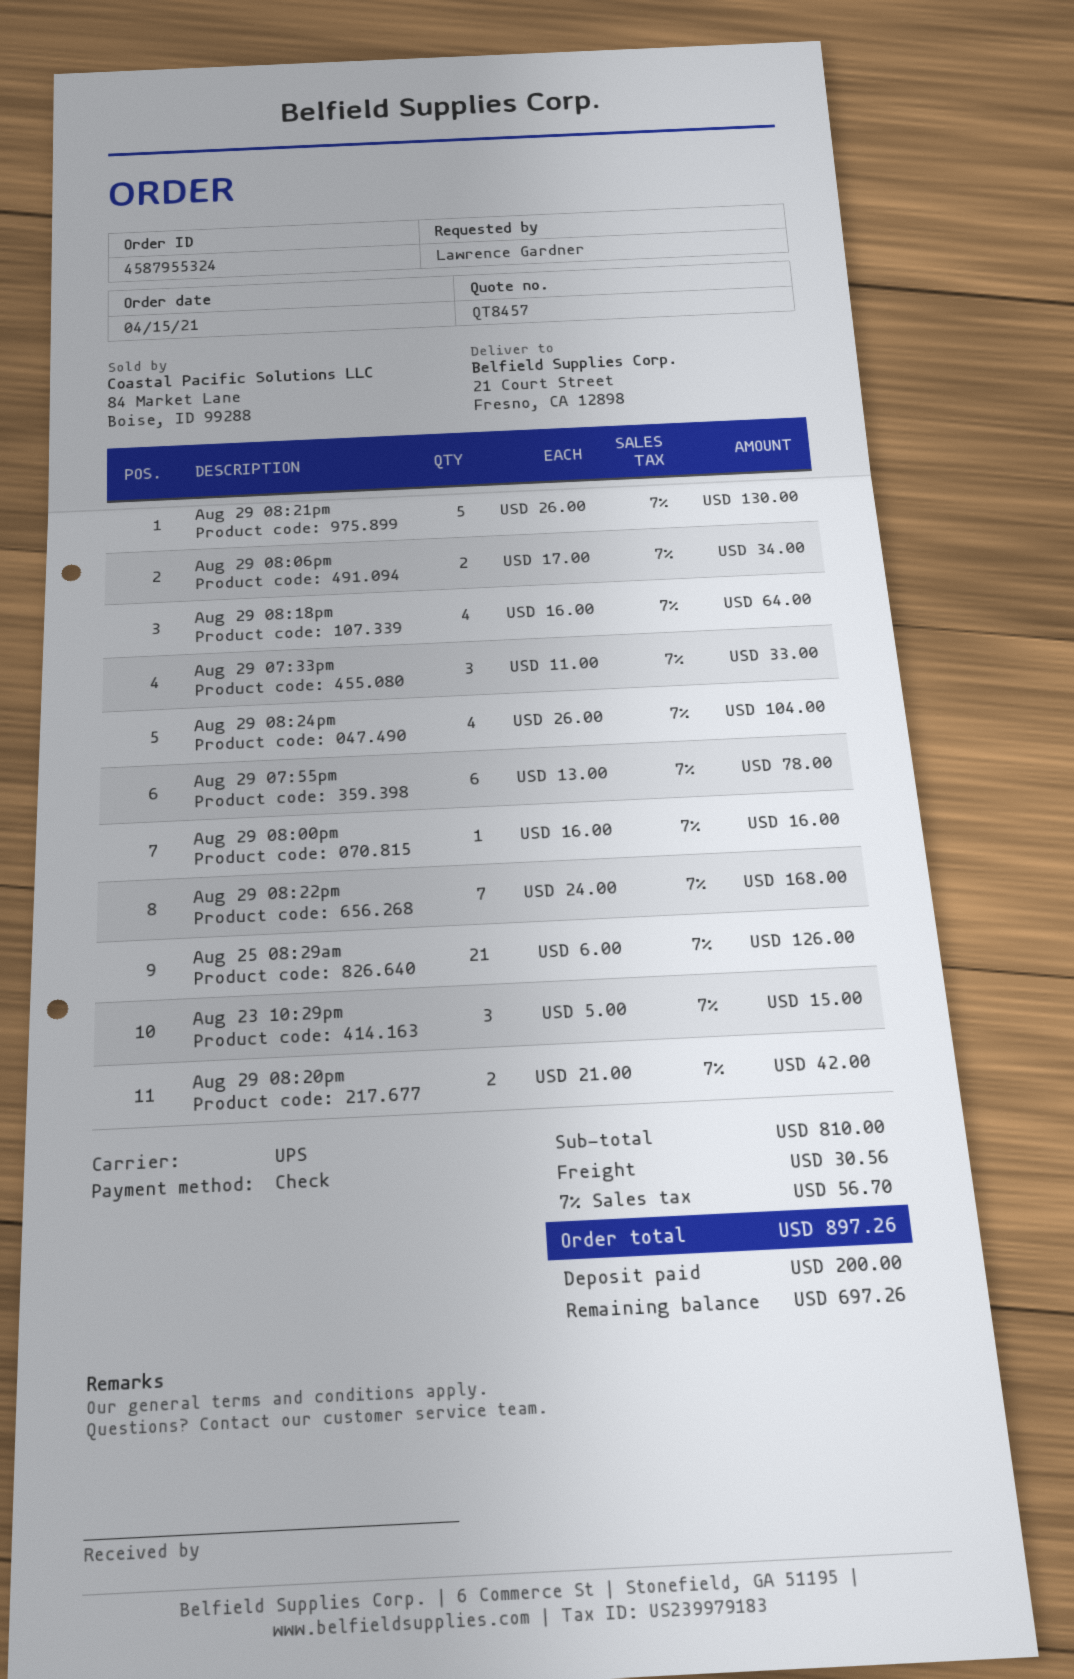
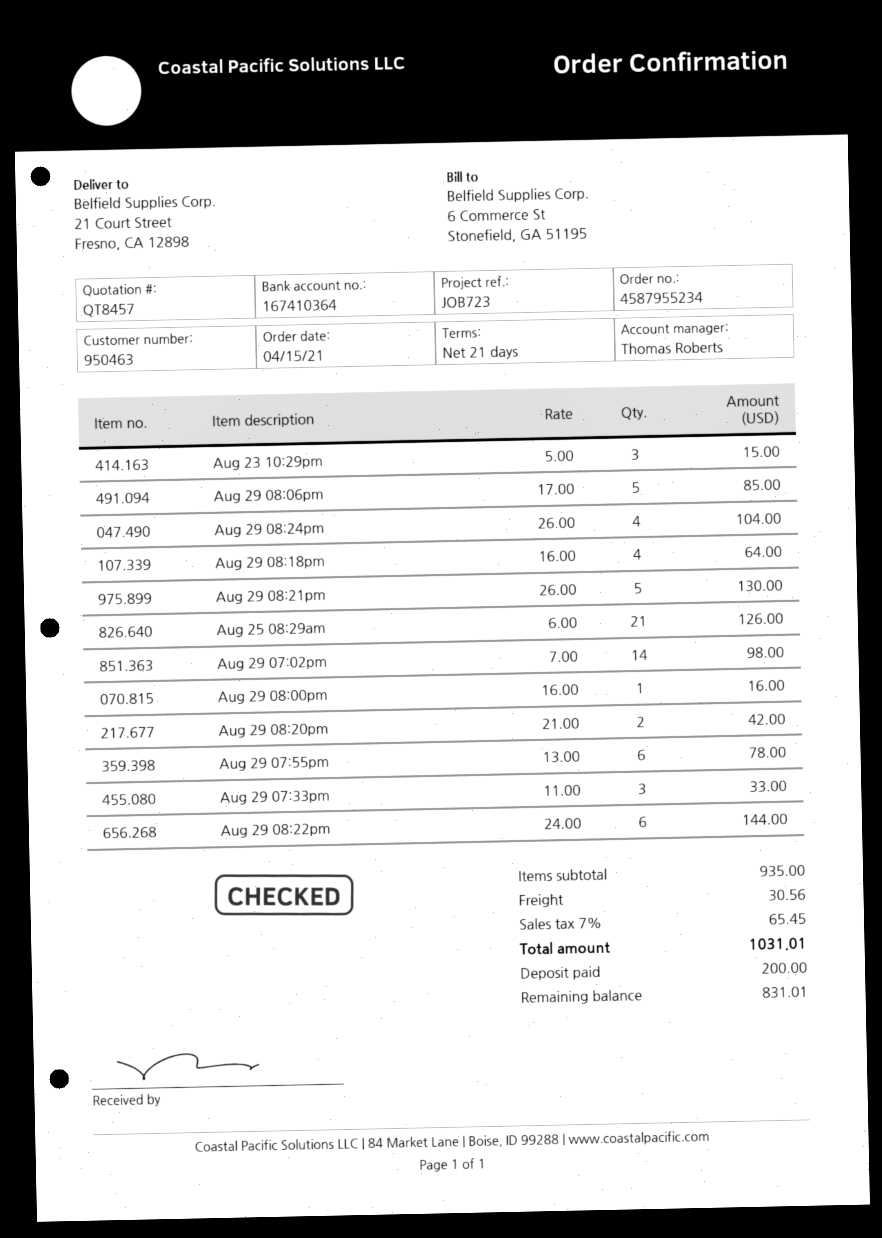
order number: 4587955324 -> 4587955234
Aug 29 08:06pm: 2 x 17.00 = 34.00 -> 5 x 17.00 = 85.00
Aug 29 08:22pm: 7 x 24.00 = 168.00 -> 6 x 24.00 = 144.00
Aug 29 07:02pm: none -> 14 x 7.00 = 98.00
subtotal: 810.00 -> 935.00
tax: 7% = 56.70 -> 7% = 65.45
total: 897.26 -> 1031.01
balance: 697.26 -> 831.01

